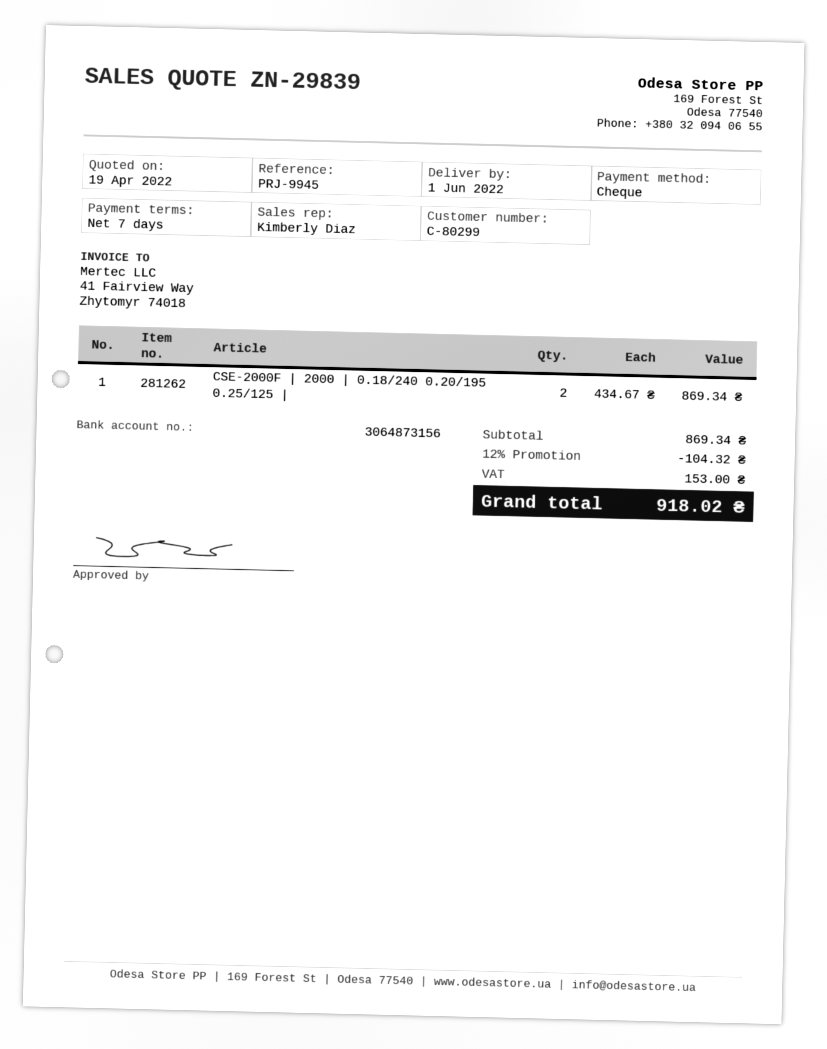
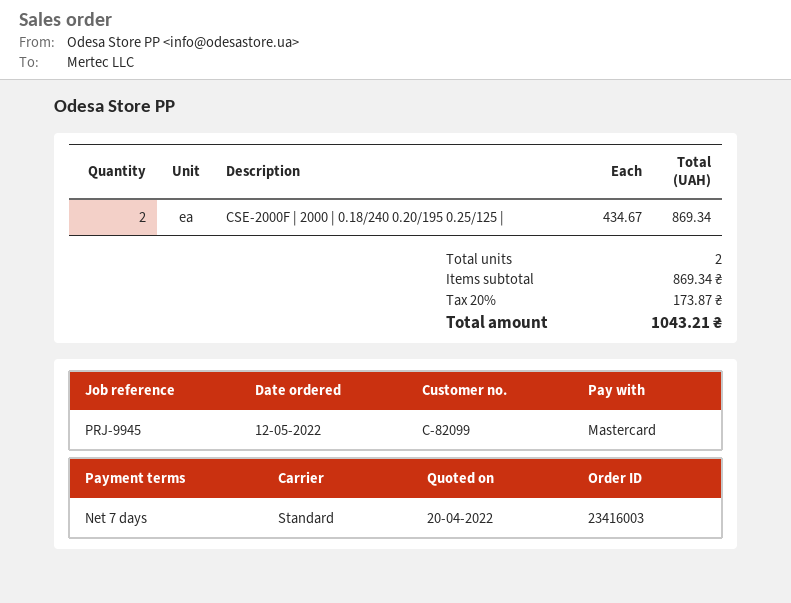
quote date: 2022-04-19 -> 2022-04-20
customer number: C-80299 -> C-82099
payment method: cheque -> Mastercard
discount: 12% = 104.32 -> none
tax: 153.00 -> 173.87
total: 918.02 -> 1043.21

